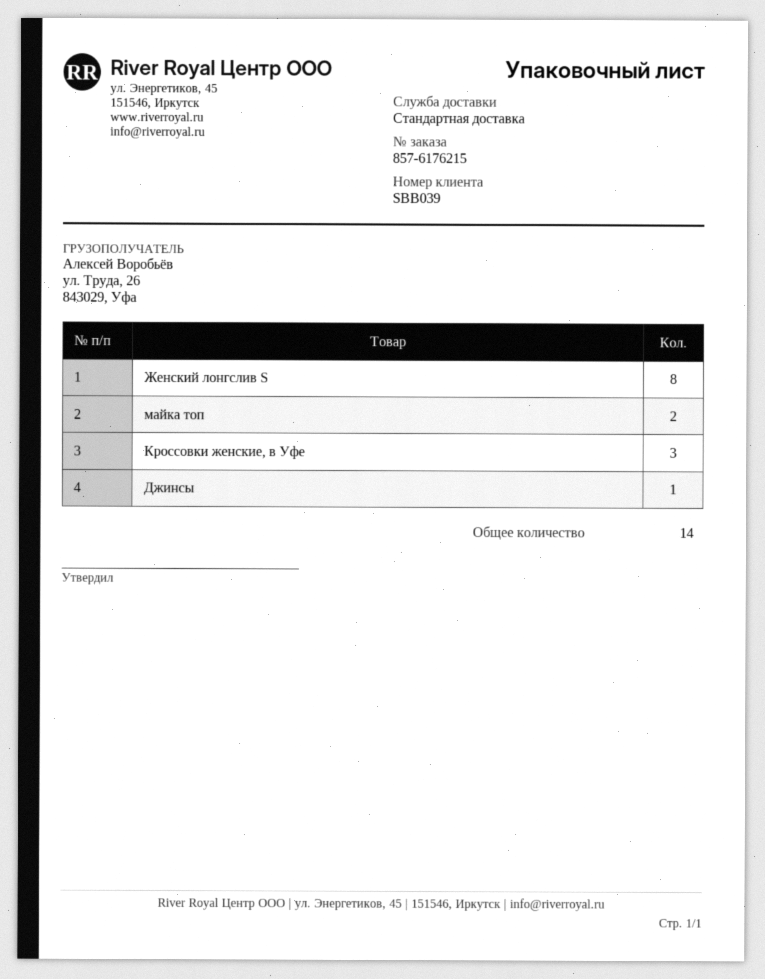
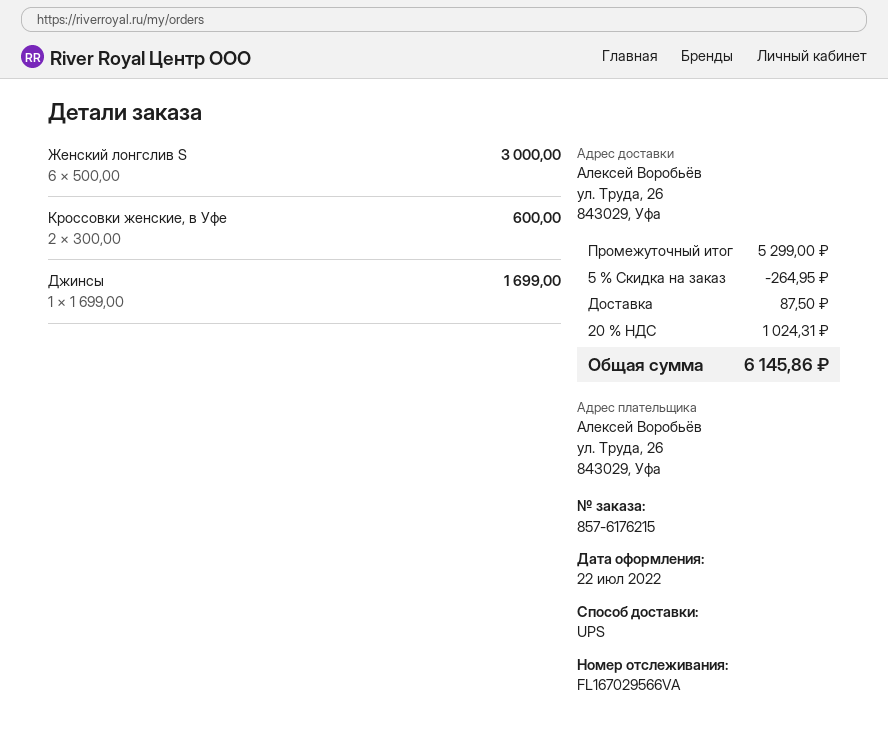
shipping method: standard -> UPS
Женский лонгслив S: 8 -> 6
майка топ: 2 -> none
Кроссовки женские, в Уфе: 3 -> 2

